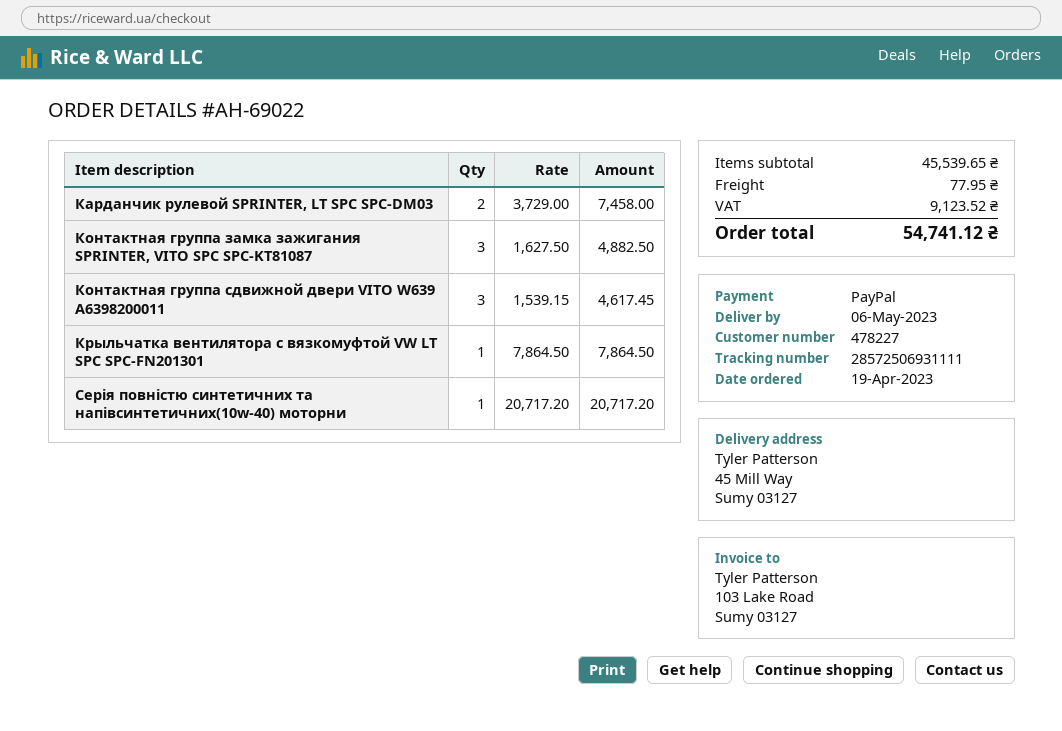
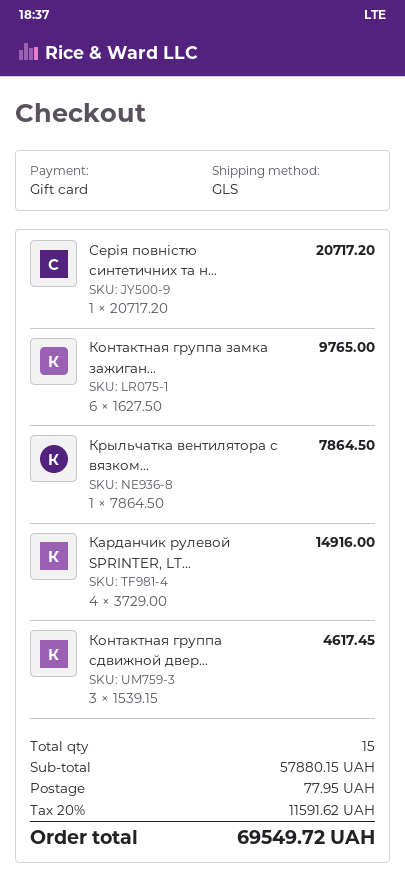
payment method: PayPal -> gift card
Карданчик рулевой SPRINTER, LT SPC SPC-DM03: 2 x 3729.00 = 7458.00 -> 4 x 3729.00 = 14916.00
Контактная группа замка зажигания SPRINTER, VITO SPC SPC-KT81087: 3 x 1627.50 = 4882.50 -> 6 x 1627.50 = 9765.00
subtotal: 45539.65 -> 57880.15
tax: 9123.52 -> 11591.62
total: 54741.12 -> 69549.72

